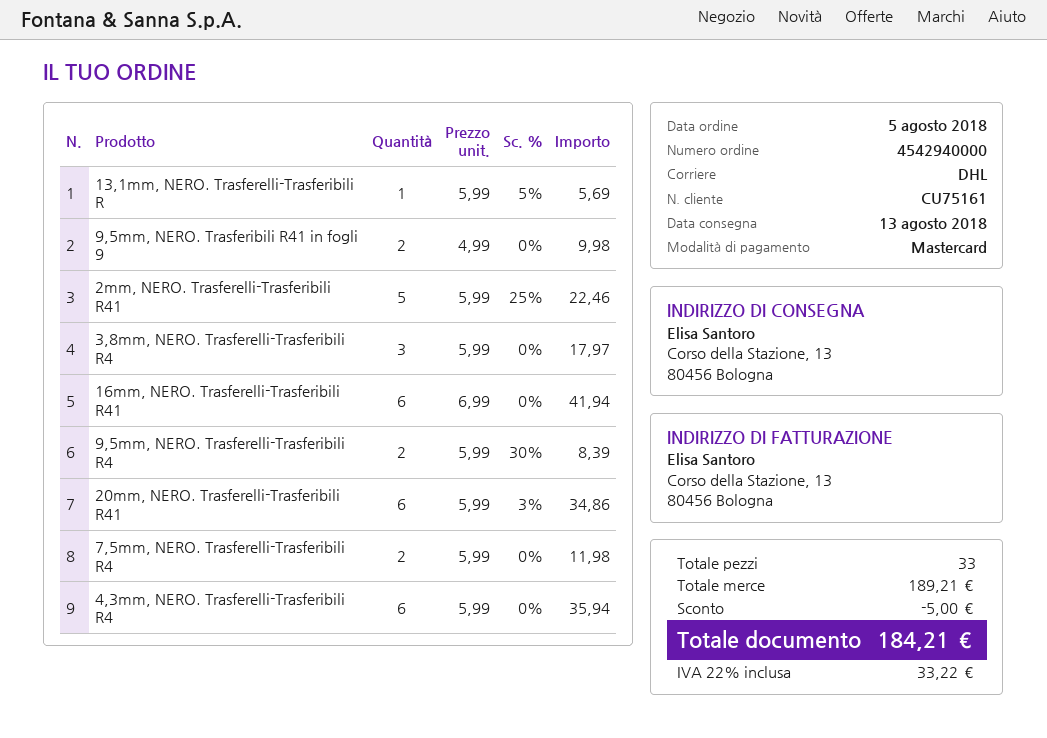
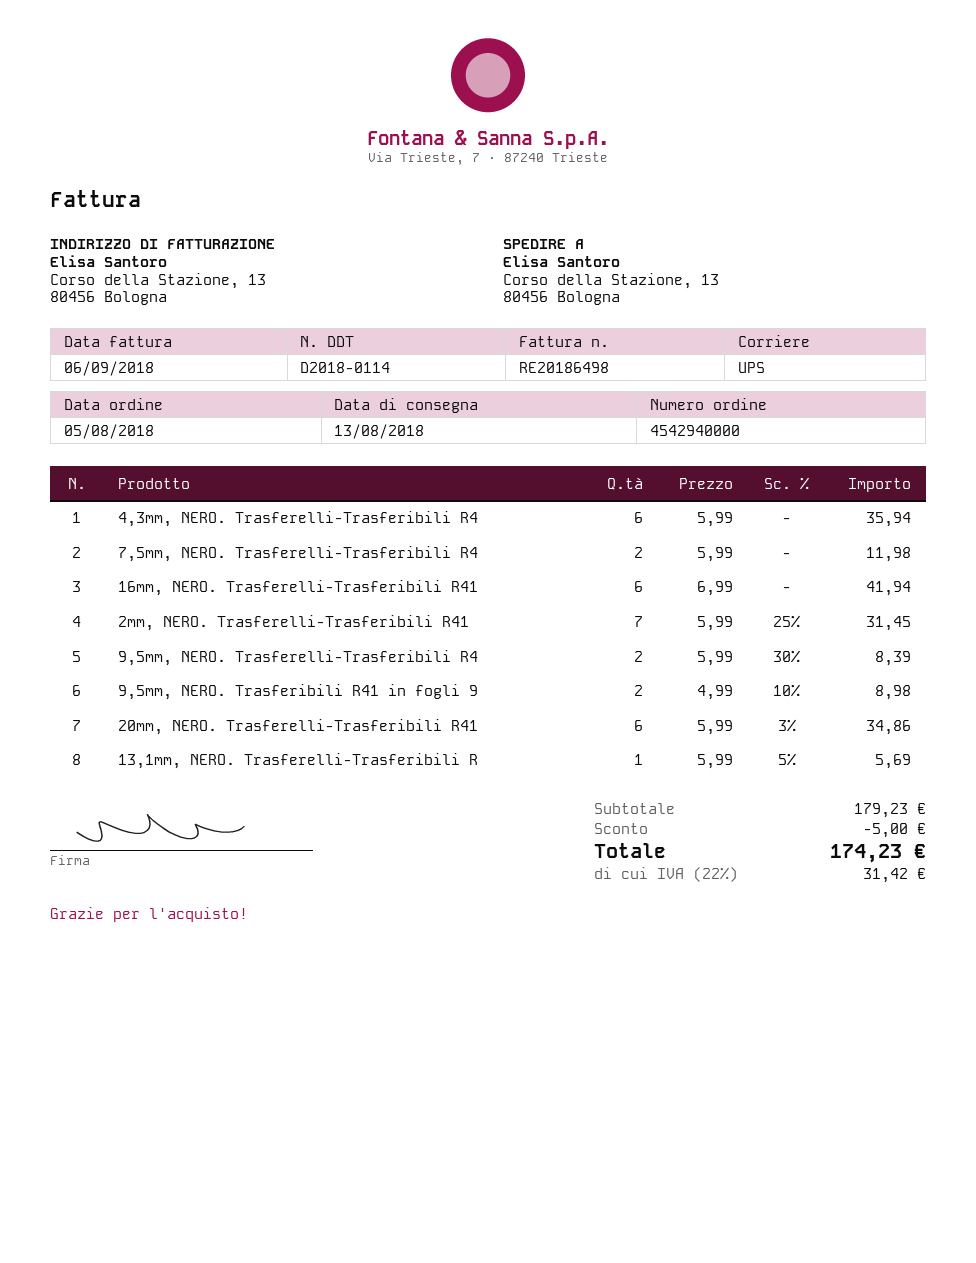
shipping method: DHL -> UPS
9,5mm, NERO. Trasferibili R41 in fogli 9: 2 x 4.99 = 9.98 -> 2 x 4.99 - 10% = 8.98
2mm, NERO. Trasferelli-Trasferibili R41: 5 x 5.99 - 25% = 22.46 -> 7 x 5.99 - 25% = 31.45
3,8mm, NERO. Trasferelli-Trasferibili R4: 3 x 5.99 = 17.97 -> none
subtotal: 189.21 -> 179.23
tax: 22% = 33.22 -> 22% = 31.42
total: 184.21 -> 174.23

